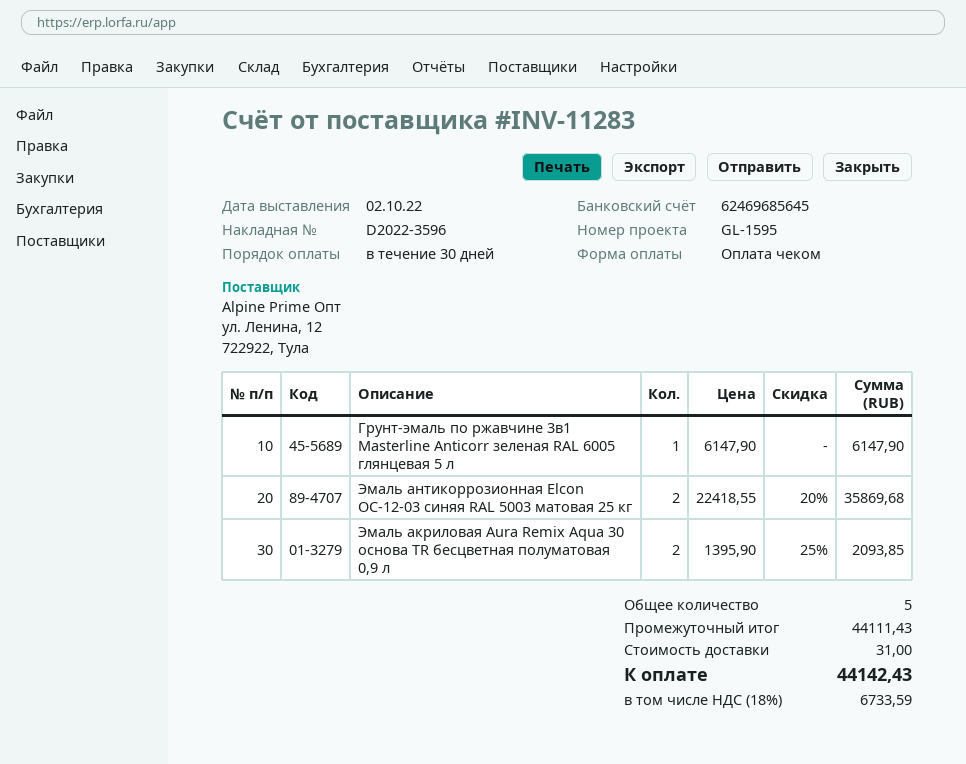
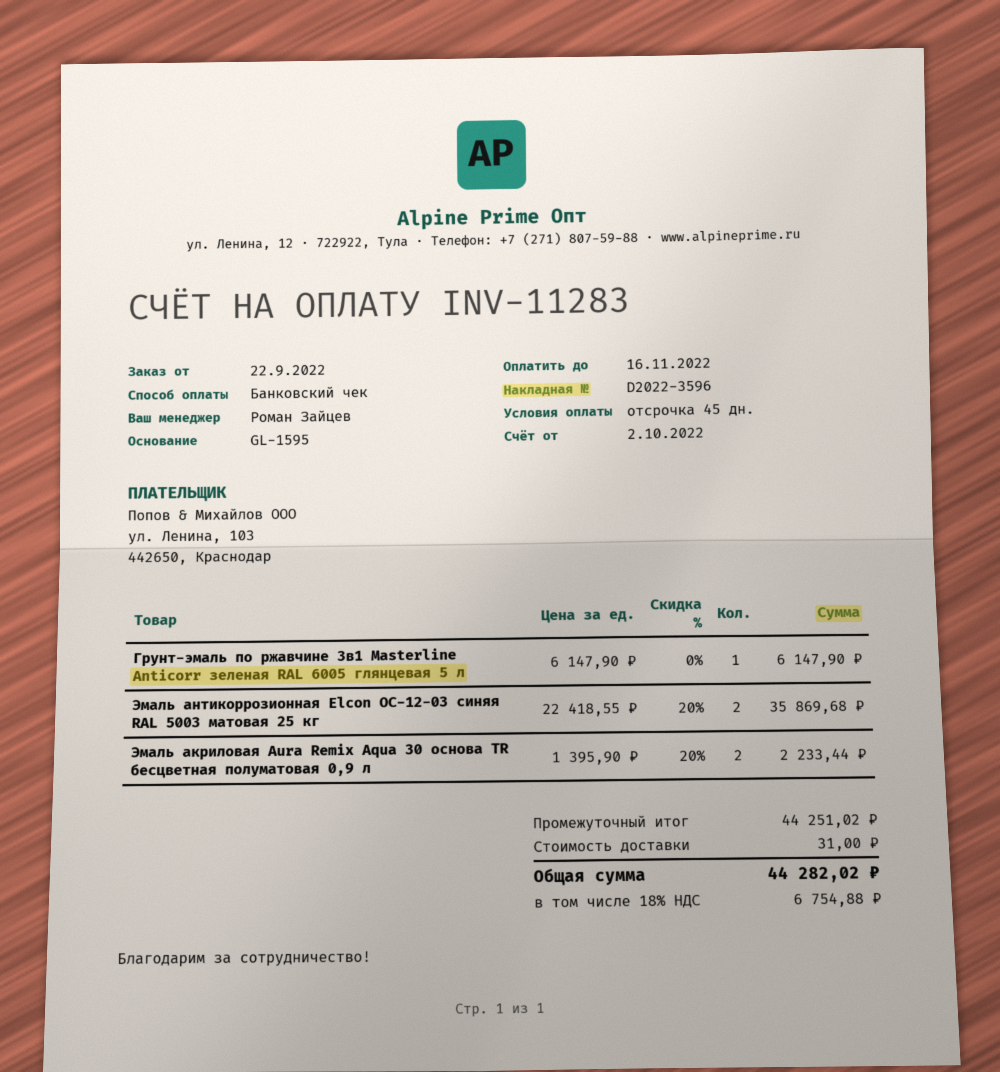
payment terms: 30 days -> 45 days
Эмаль акриловая Aura Remix Aqua 30 основа TR бесцветная полуматовая 0,9 л: 2 x 1395.90 - 25% = 2093.85 -> 2 x 1395.90 - 20% = 2233.44
subtotal: 44111.43 -> 44251.02
tax: 18% = 6733.59 -> 18% = 6754.88
total: 44142.43 -> 44282.02

